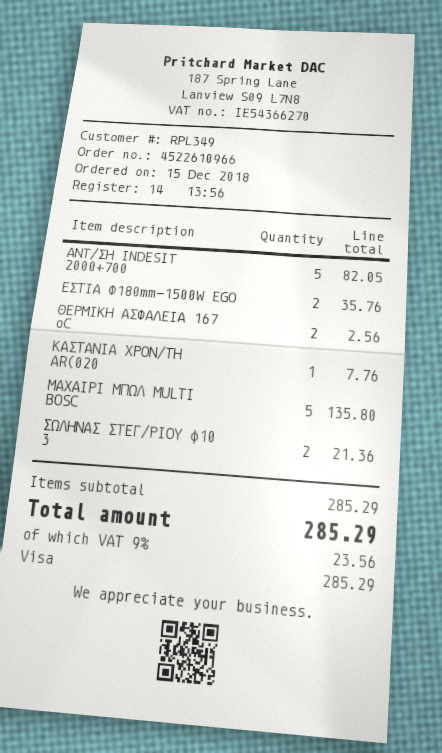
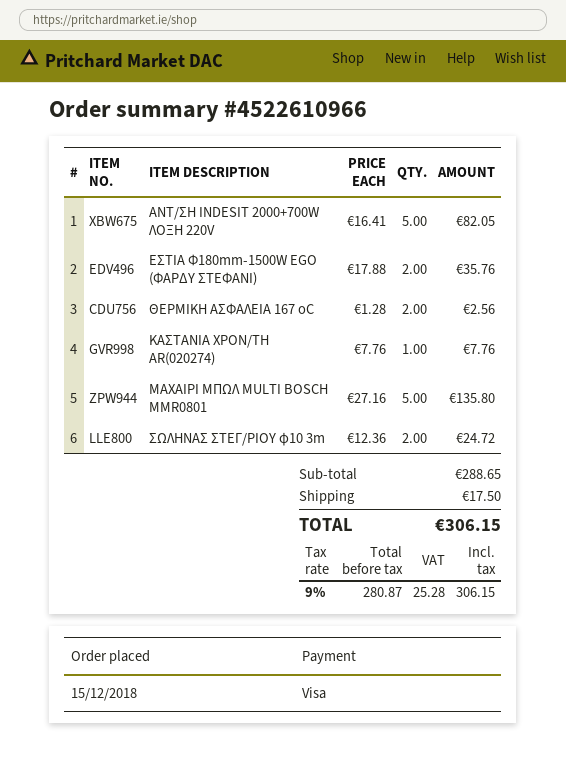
ΣΩΛΗΝΑΣ ΣΤΕΓ/ΡΙΟΥ φ10 3: 2 for 21.36 -> 2 for 24.72
subtotal: 285.29 -> 288.65
shipping: none -> 17.50
tax: 9% = 23.56 -> 9% = 25.28
total: 285.29 -> 306.15

